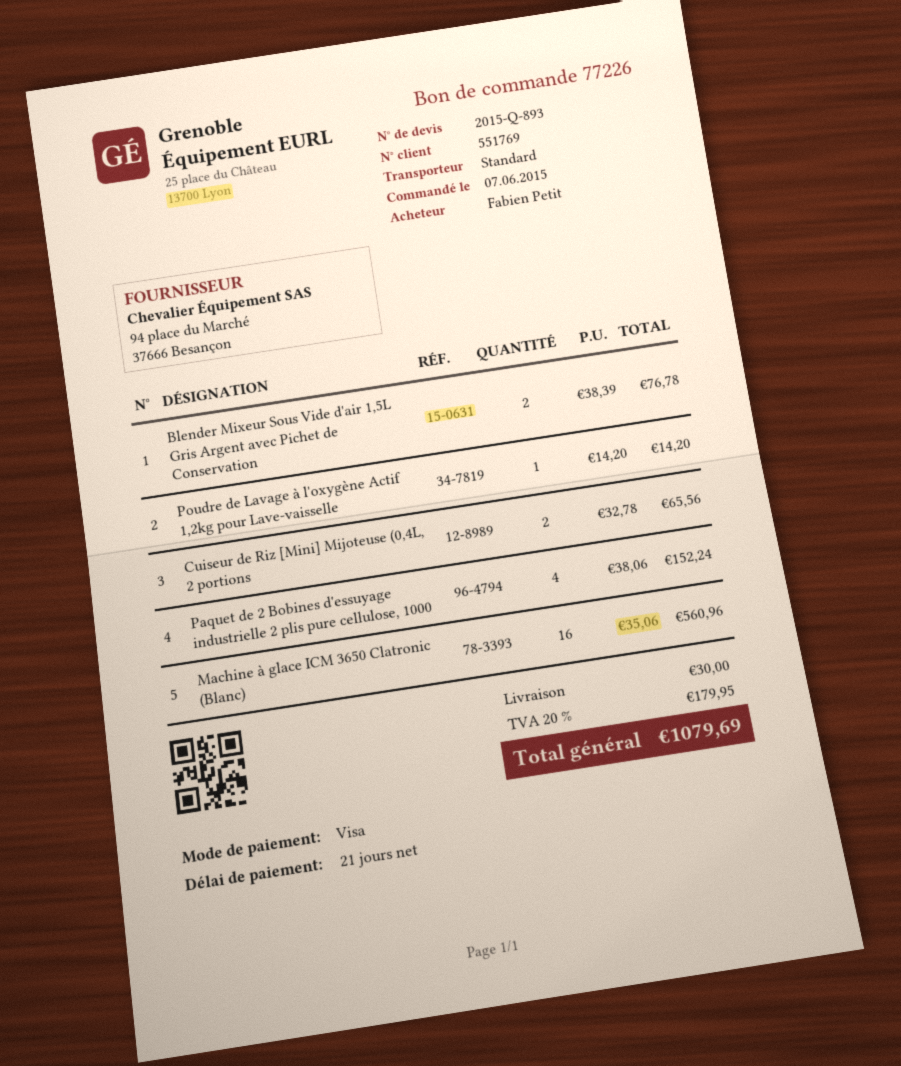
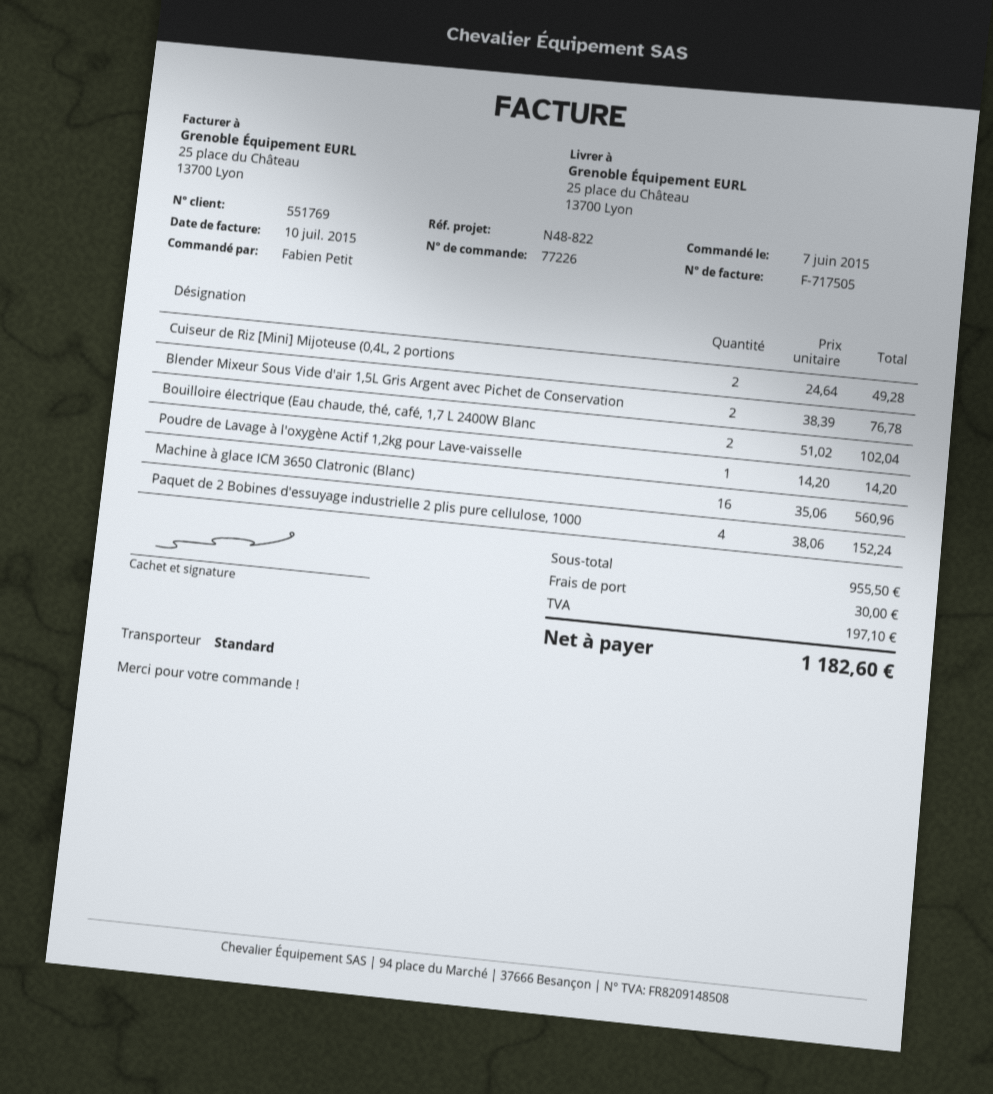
Cuiseur de Riz [Mini] Mijoteuse (0,4L, 2 portions: 2 x 32.78 = 65.56 -> 2 x 24.64 = 49.28
Bouilloire électrique (Eau chaude, thé, café, 1,7 L 2400W Blanc: none -> 2 x 51.02 = 102.04
tax: 179.95 -> 197.10
total: 1079.69 -> 1182.60

